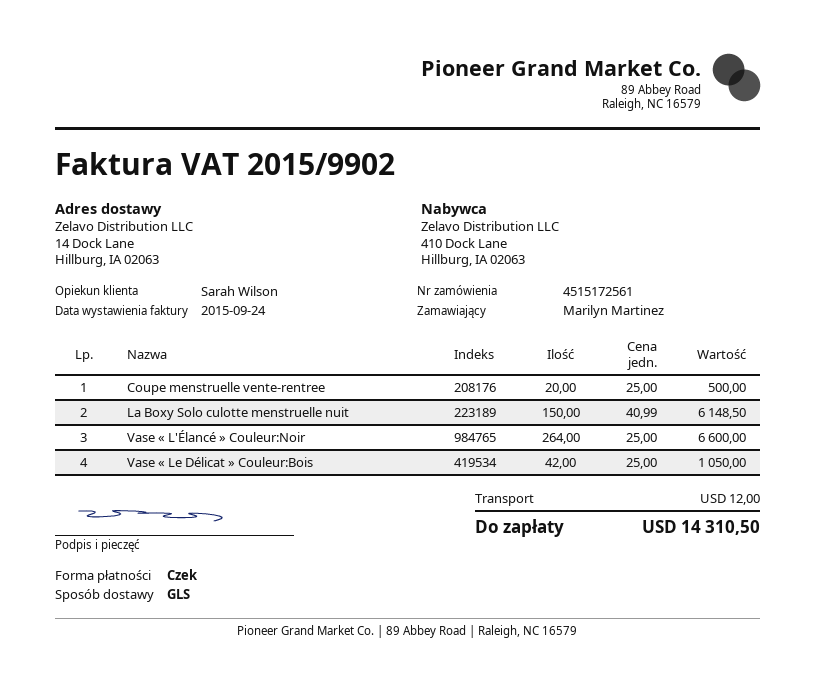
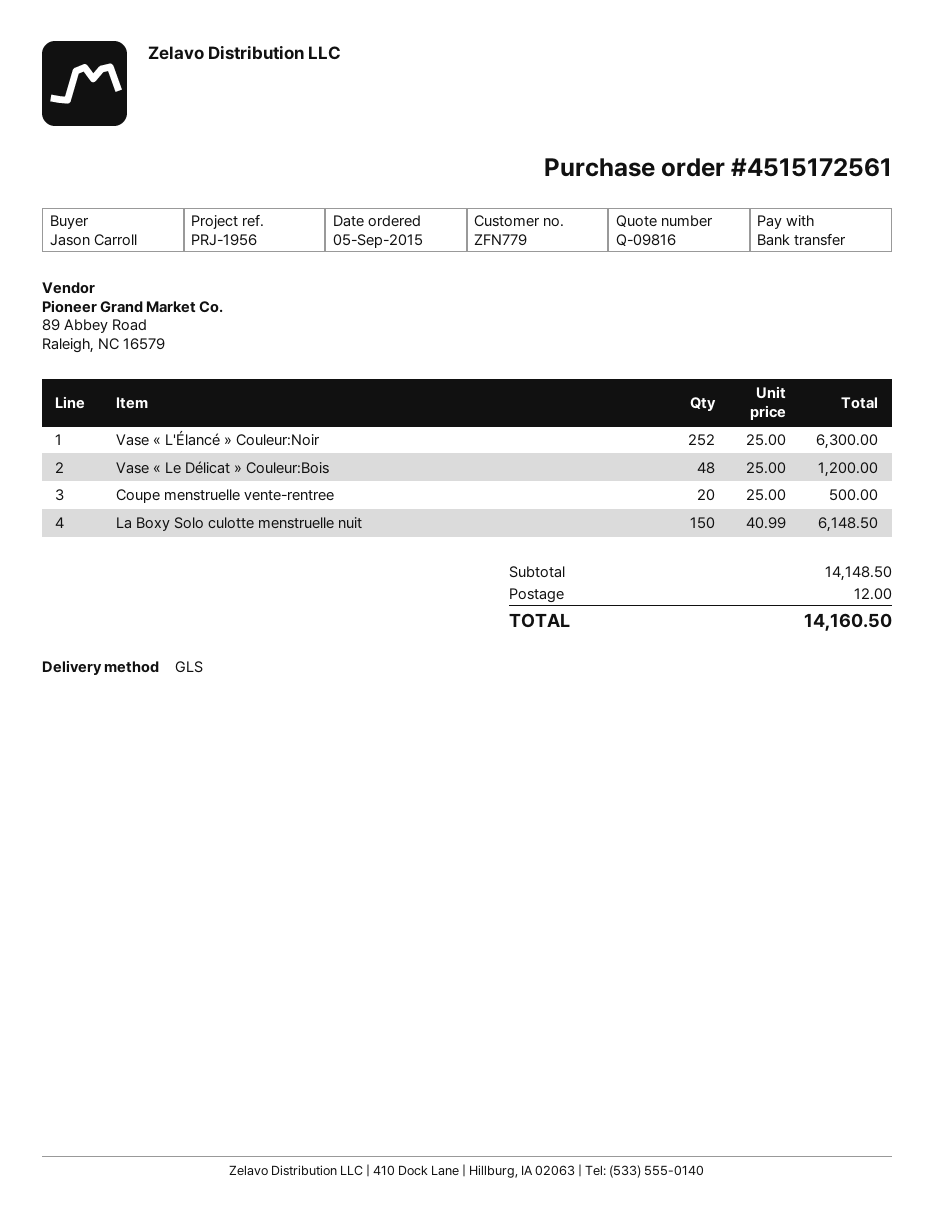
ordered by: Marilyn Martinez -> Jason Carroll
payment method: cheque -> bank transfer
Vase « L'Élancé » Couleur:Noir: 264 x 25.00 = 6600.00 -> 252 x 25.00 = 6300.00
Vase « Le Délicat » Couleur:Bois: 42 x 25.00 = 1050.00 -> 48 x 25.00 = 1200.00
total: 14310.50 -> 14160.50

